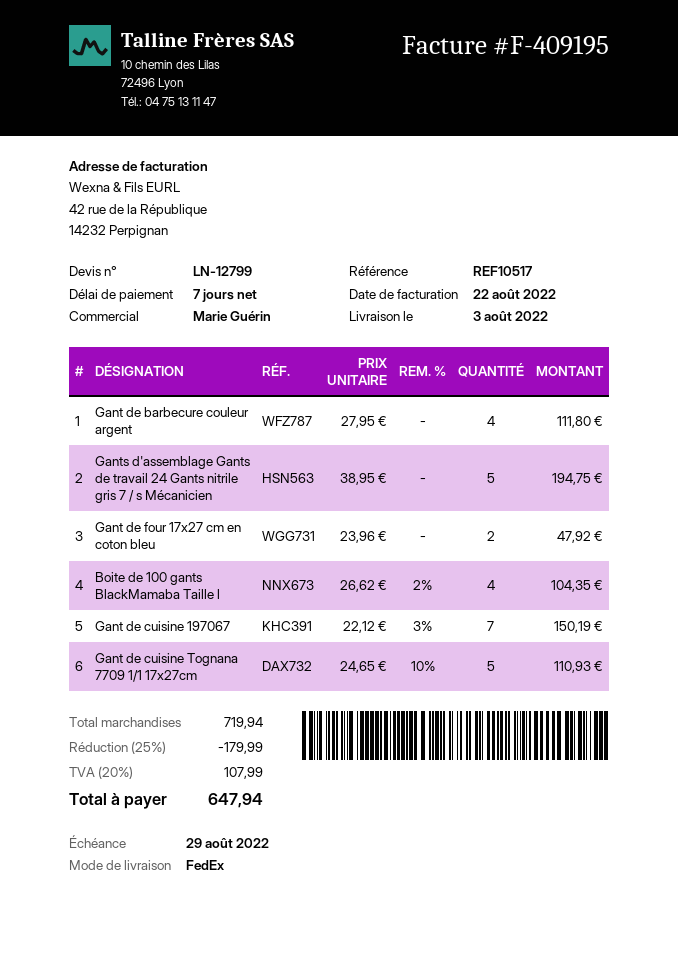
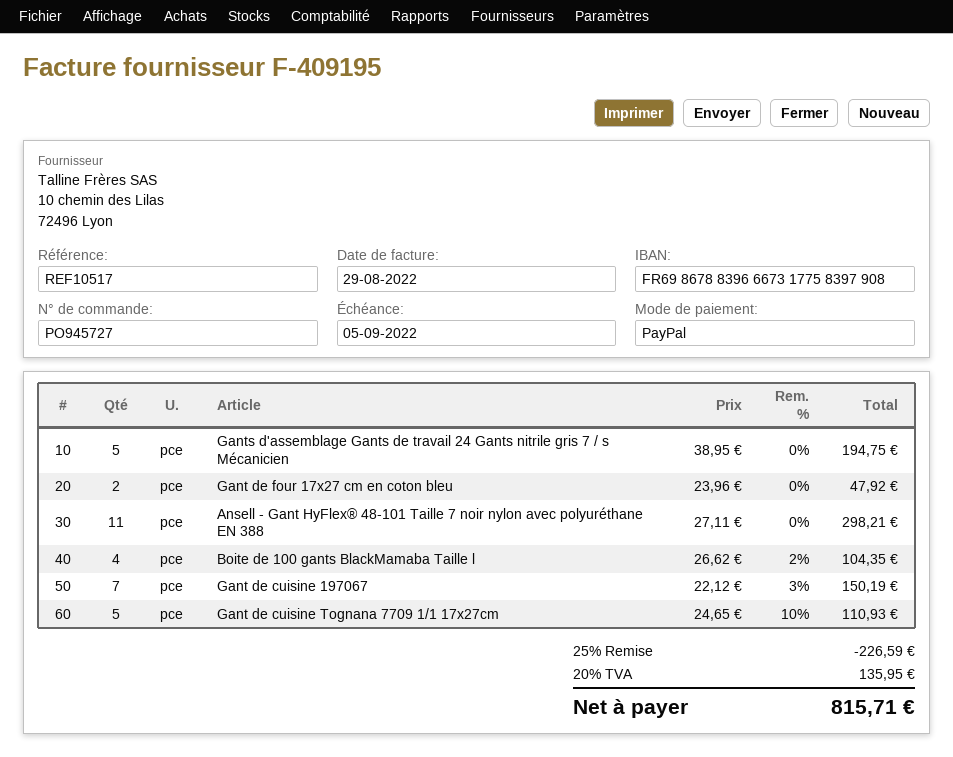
invoice date: 2022-08-22 -> 2022-08-29
due date: 2022-08-29 -> 2022-09-05
Gant de barbecure couleur argent: 4 x 27.95 = 111.80 -> none
Ansell - Gant HyFlex® 48-101 Taille 7 noir nylon avec polyuréthane EN 388: none -> 11 x 27.11 = 298.21
discount: 25% = 179.99 -> 25% = 226.59
tax: 20% = 107.99 -> 20% = 135.95
total: 647.94 -> 815.71

